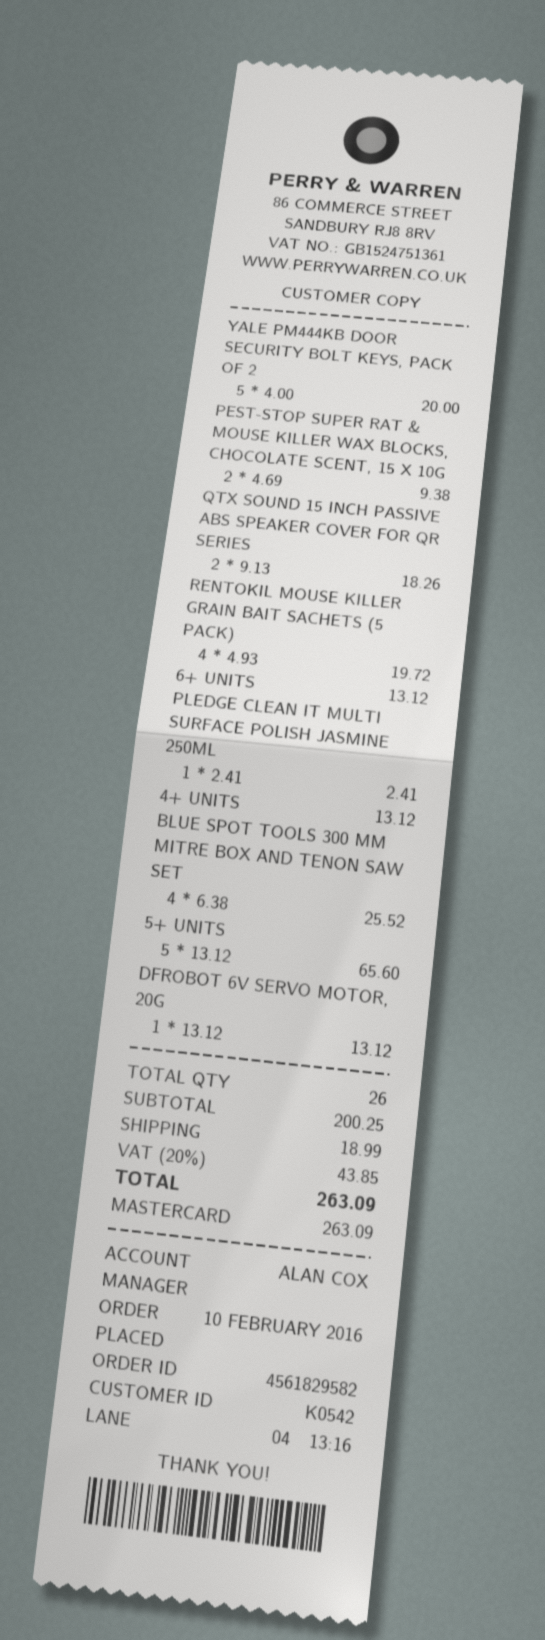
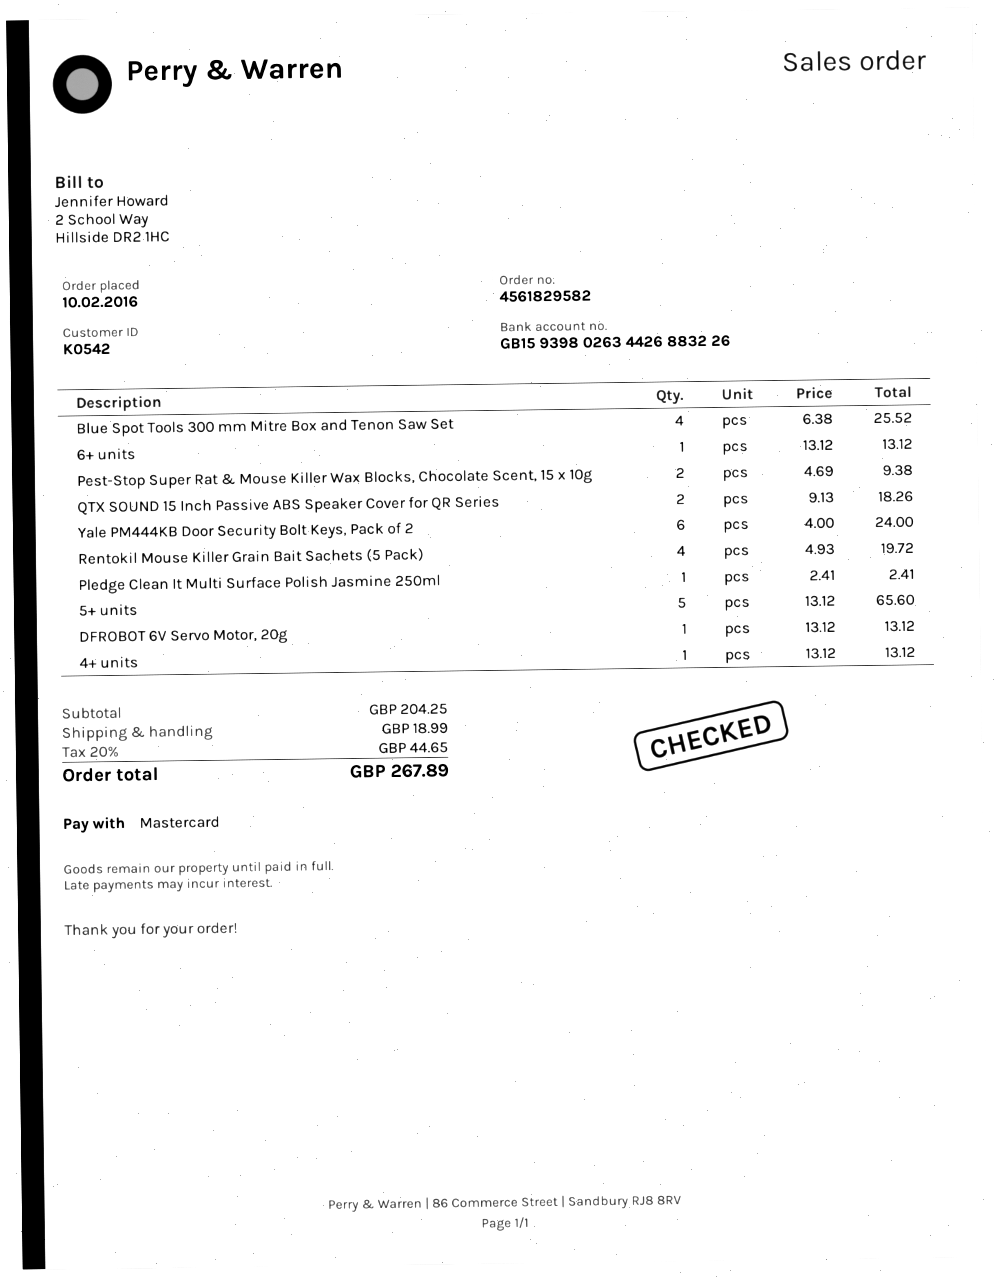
YALE PM444KB DOOR SECURITY BOLT KEYS, PACK OF 2: 5 x 4.00 = 20.00 -> 6 x 4.00 = 24.00
subtotal: 200.25 -> 204.25
tax: 20% = 43.85 -> 20% = 44.65
total: 263.09 -> 267.89

